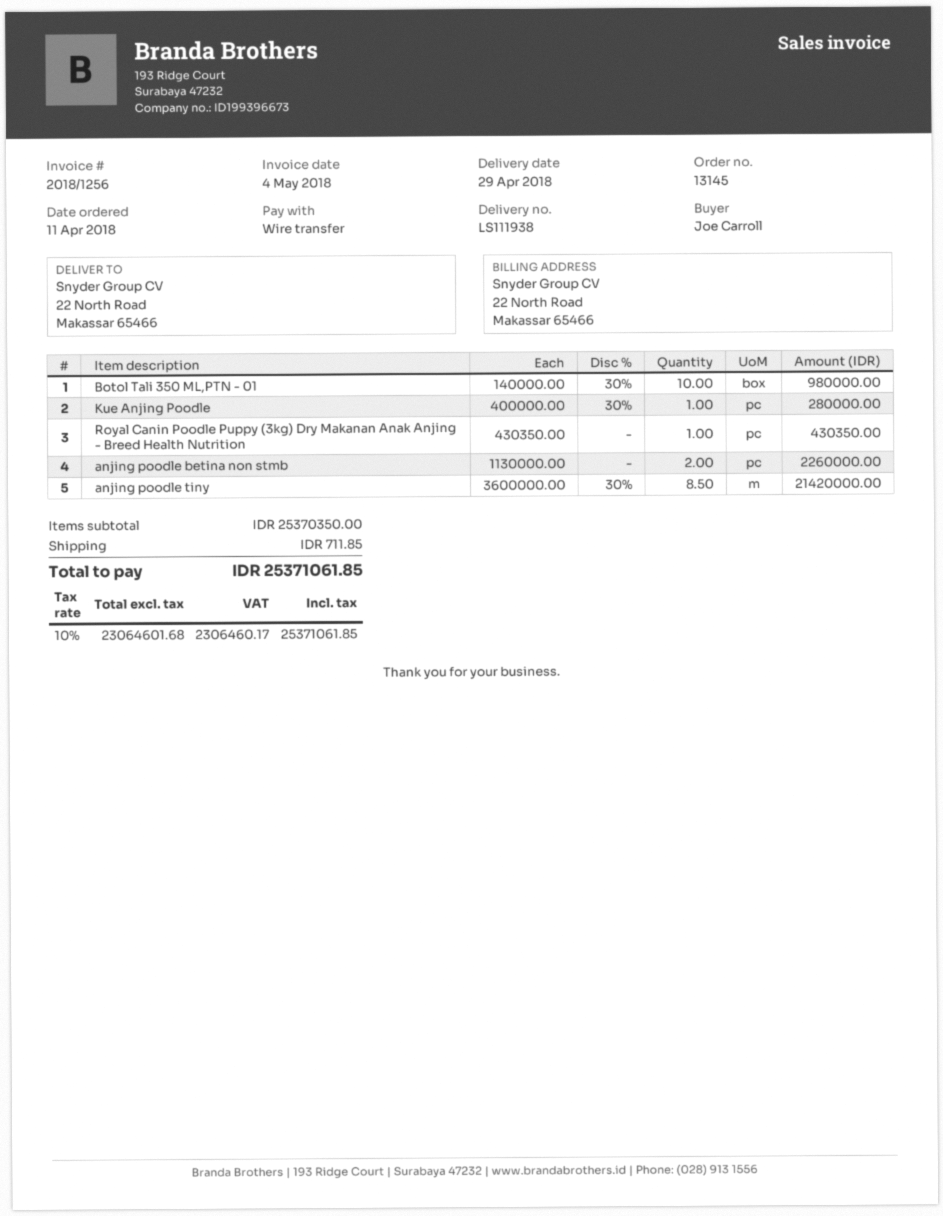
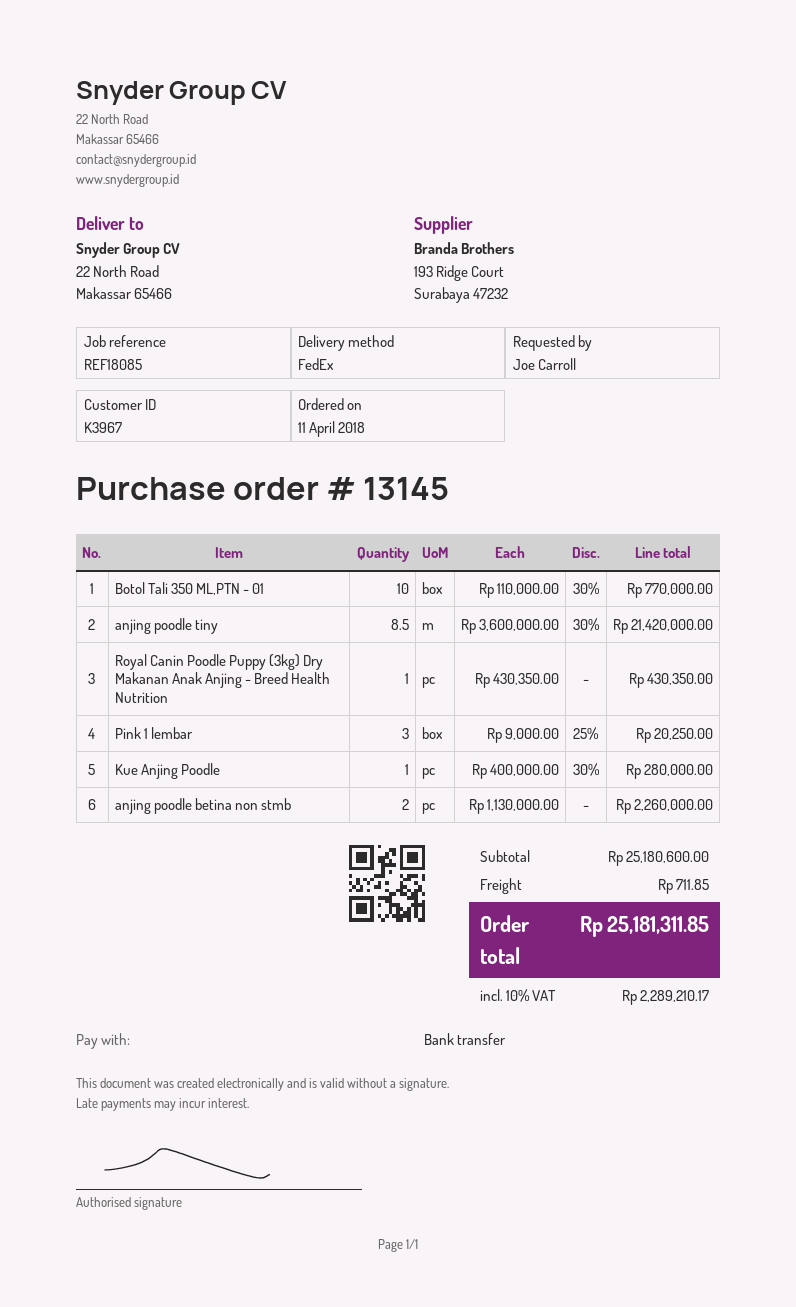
Botol Tali 350 ML,PTN - 01: 10 x 140000.00 - 30% = 980000.00 -> 10 x 110000.00 - 30% = 770000.00
Pink 1 lembar: none -> 3 x 9000.00 - 25% = 20250.00
subtotal: 25370350.00 -> 25180600.00
tax: 10% = 2306460.17 -> 10% = 2289210.17
total: 25371061.85 -> 25181311.85

